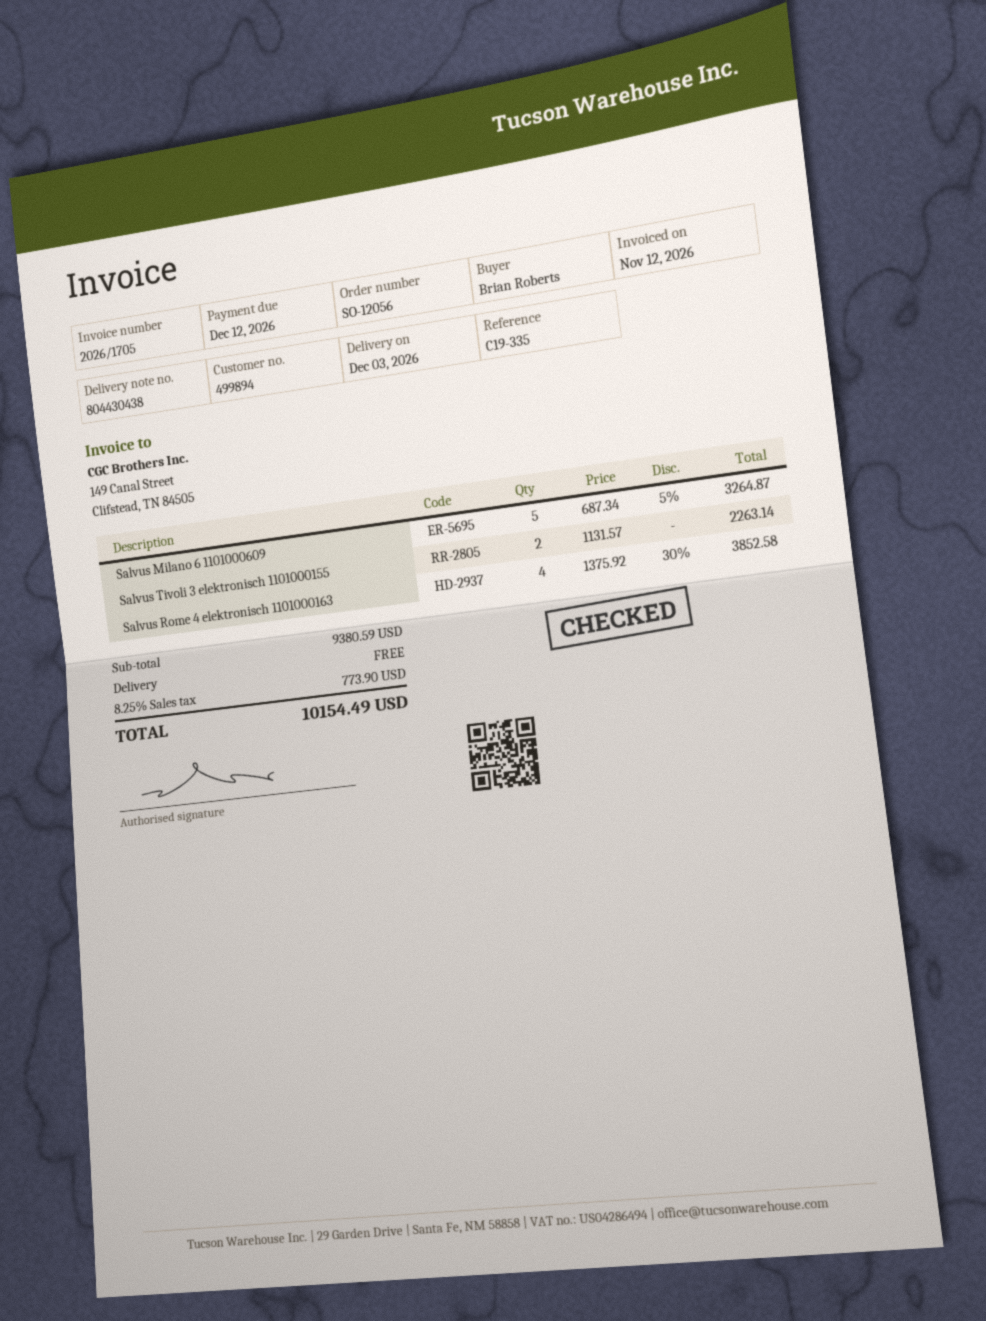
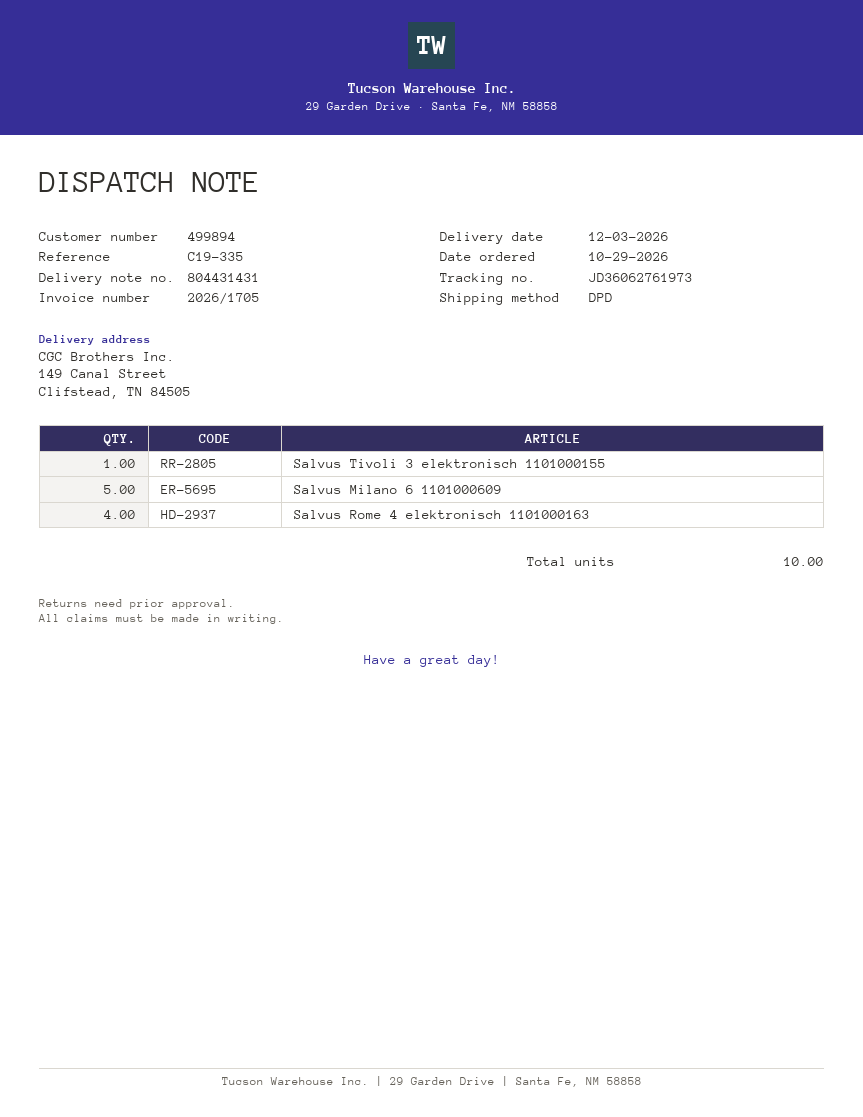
delivery note number: 804430438 -> 804431431
Salvus Tivoli 3 elektronisch 1101000155: 2 -> 1

